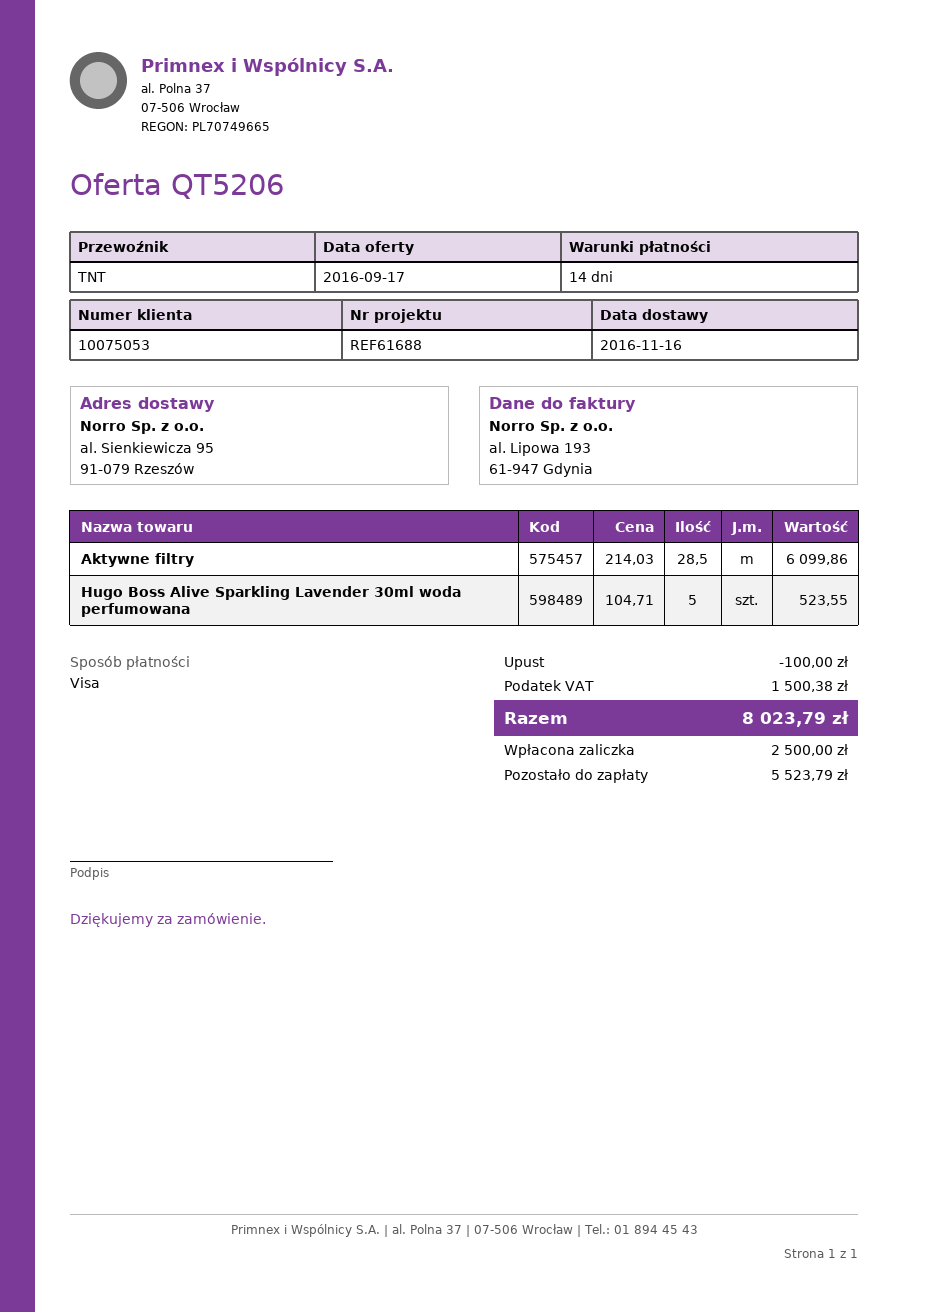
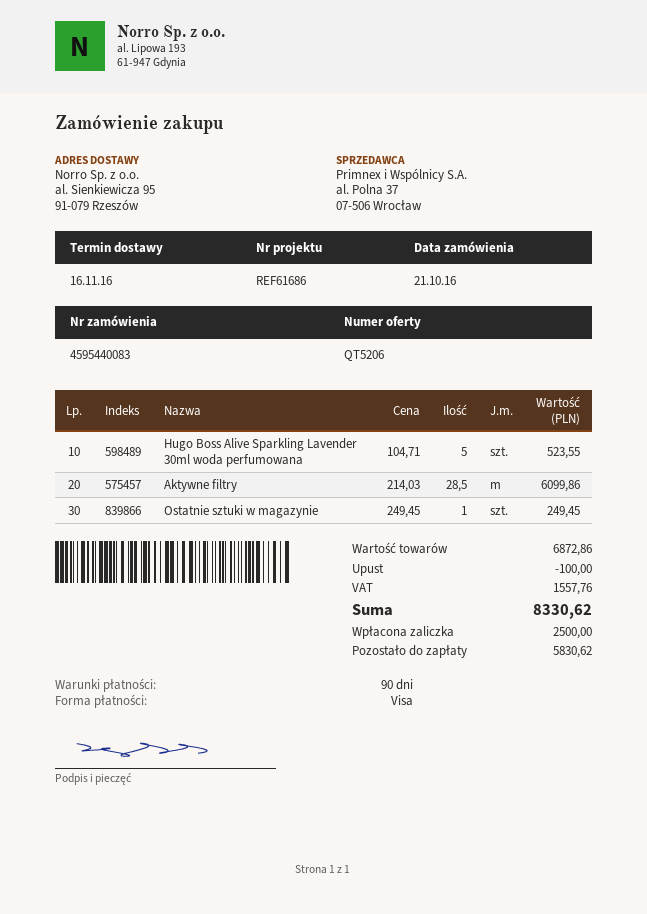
payment terms: 14 days -> 90 days
reference: REF61688 -> REF61686
Ostatnie sztuki w magazynie: none -> 1 x 249.45 = 249.45
tax: 1500.38 -> 1557.76
total: 8023.79 -> 8330.62
balance: 5523.79 -> 5830.62

